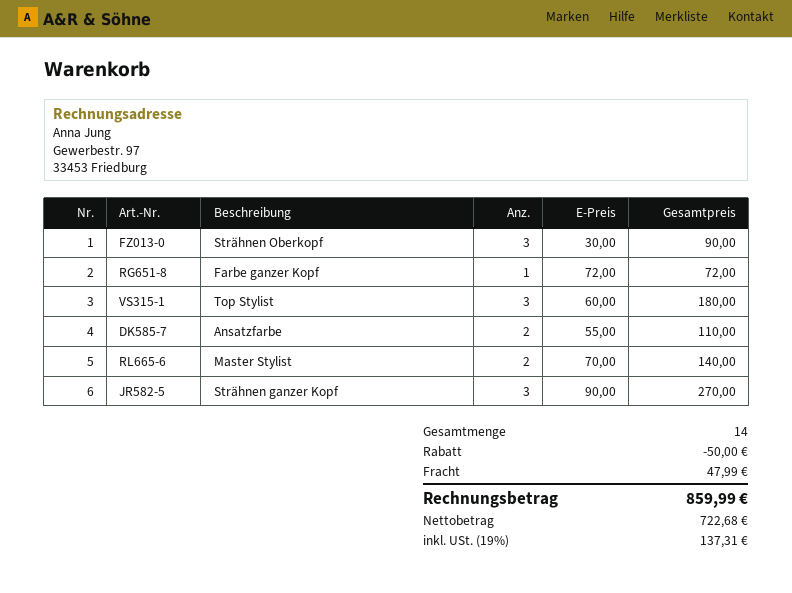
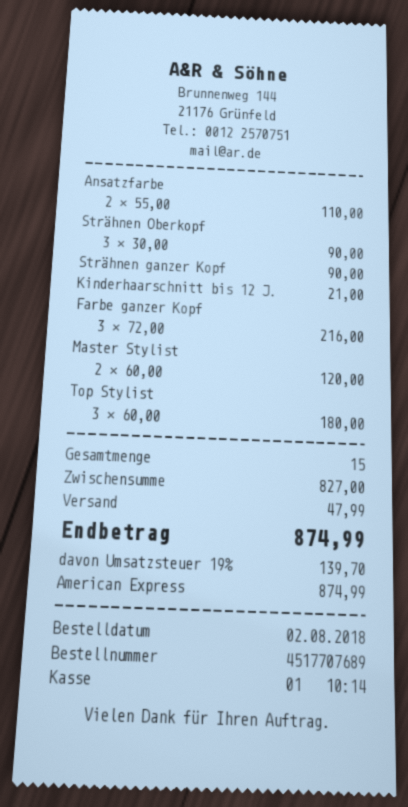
Farbe ganzer Kopf: 1 x 72.00 = 72.00 -> 3 x 72.00 = 216.00
Master Stylist: 2 x 70.00 = 140.00 -> 2 x 60.00 = 120.00
Strähnen ganzer Kopf: 3 x 90.00 = 270.00 -> 1 x 90.00 = 90.00
Kinderhaarschnitt bis 12 J.: none -> 1 x 21.00 = 21.00
total quantity: 14 -> 15
discount: 50.00 -> none
tax: 19% = 137.31 -> 19% = 139.70
total: 859.99 -> 874.99

